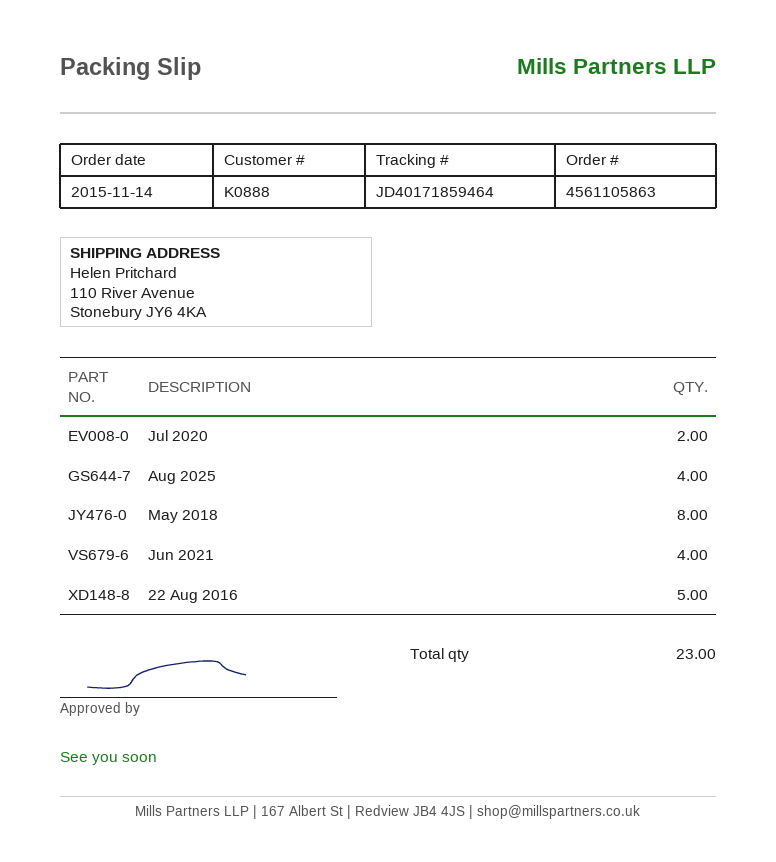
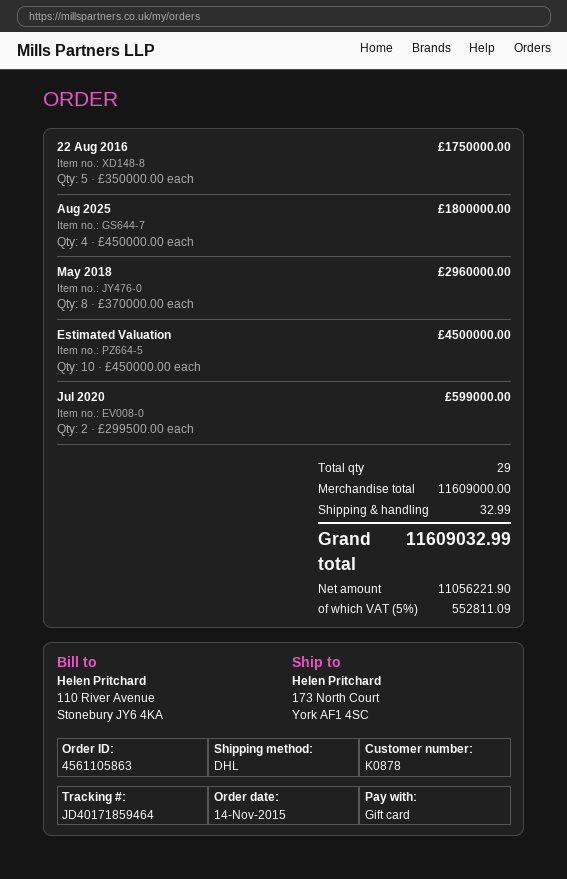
customer number: K0888 -> K0878
ship to: 110 River Avenue, Stonebury JY6 4KA -> 173 North Court, York AF1 4SC
Jun 2021: 4 -> none
Estimated Valuation: none -> 10
total quantity: 23 -> 29

